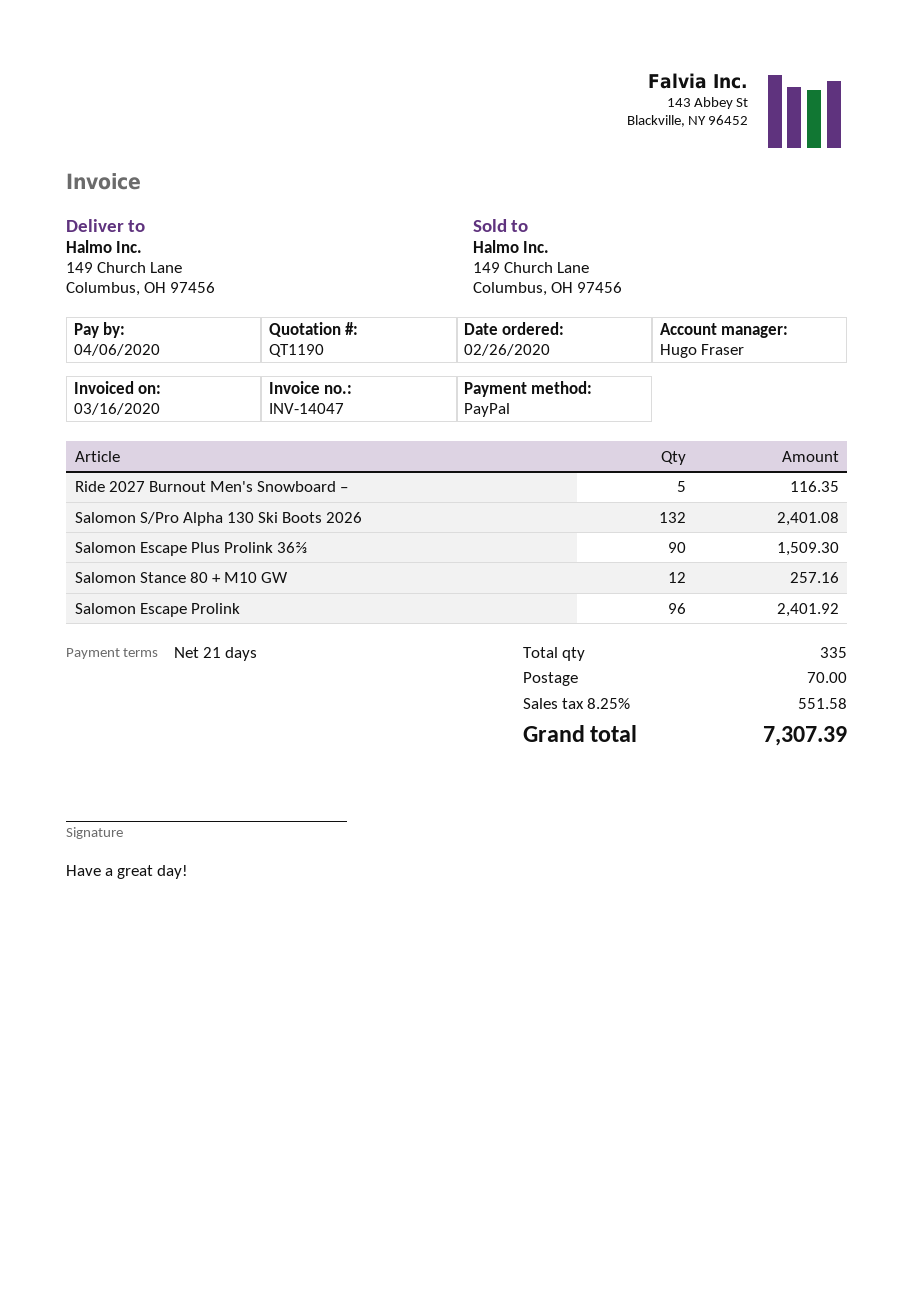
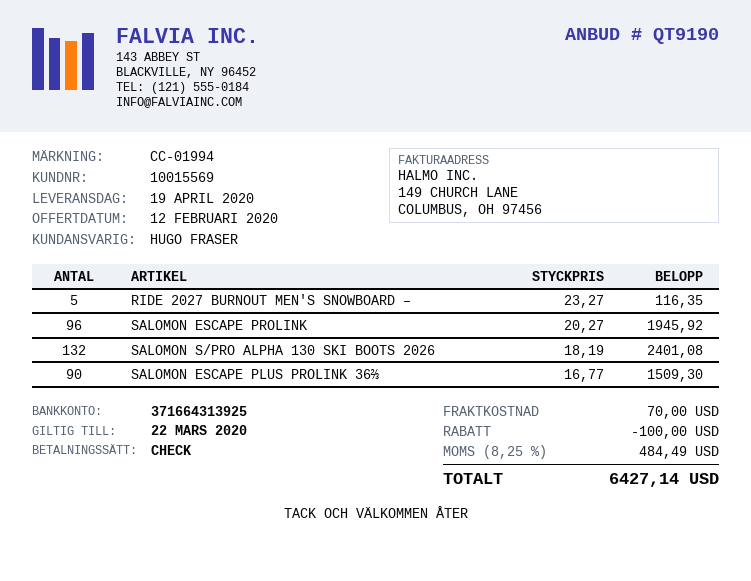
quote number: QT1190 -> QT9190
payment method: PayPal -> cheque
Salomon Stance 80 + M10 GW: 12 for 257.16 -> none
Salomon Escape Prolink: 96 for 2401.92 -> 96 for 1945.92
discount: none -> 100.00
tax: 8.25% = 551.58 -> 8.25% = 484.49
total: 7307.39 -> 6427.14

